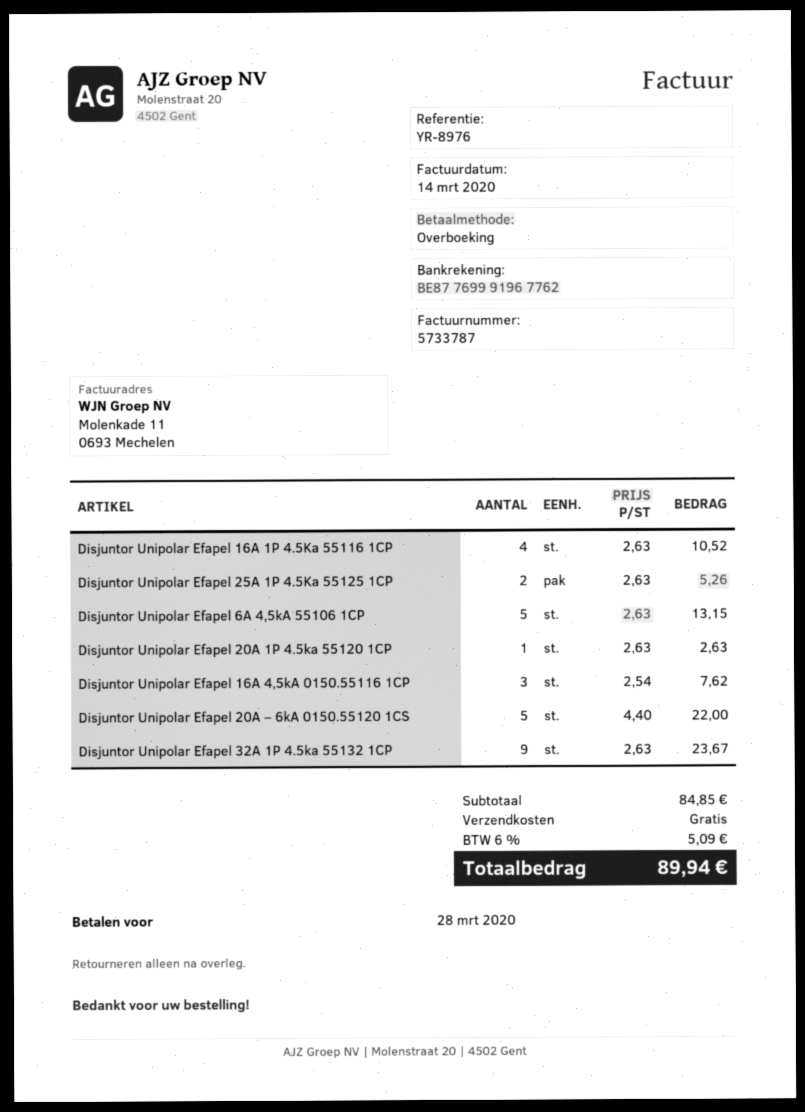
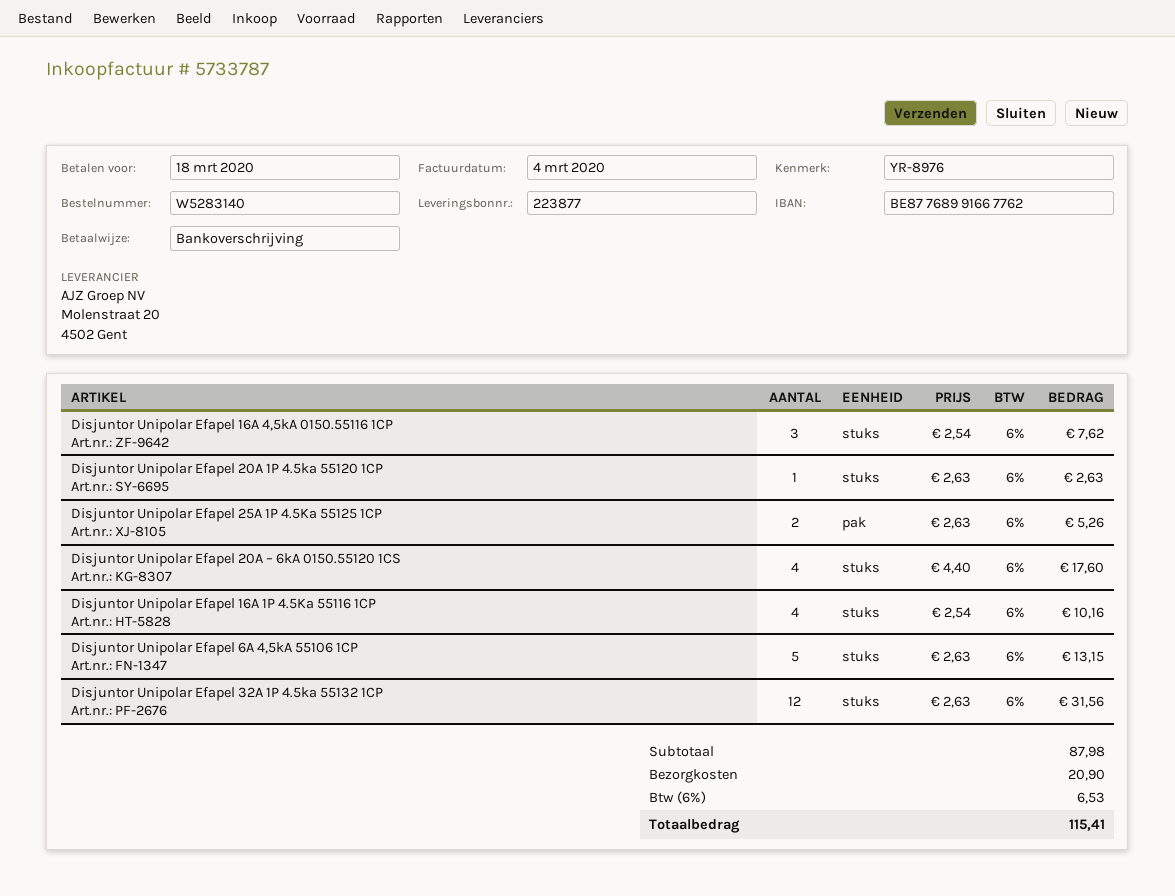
invoice date: 2020-03-14 -> 2020-03-04
due date: 2020-03-28 -> 2020-03-18
bank account: BE87769991967762 -> BE87768991667762
Disjuntor Unipolar Efapel 16A 1P 4.5Ka 55116 1CP: 4 x 2.63 = 10.52 -> 4 x 2.54 = 10.16
Disjuntor Unipolar Efapel 20A – 6kA 0150.55120 1CS: 5 x 4.40 = 22.00 -> 4 x 4.40 = 17.60
Disjuntor Unipolar Efapel 32A 1P 4.5ka 55132 1CP: 9 x 2.63 = 23.67 -> 12 x 2.63 = 31.56
subtotal: 84.85 -> 87.98
shipping: 0.00 -> 20.90
tax: 6% = 5.09 -> 6% = 6.53
total: 89.94 -> 115.41

